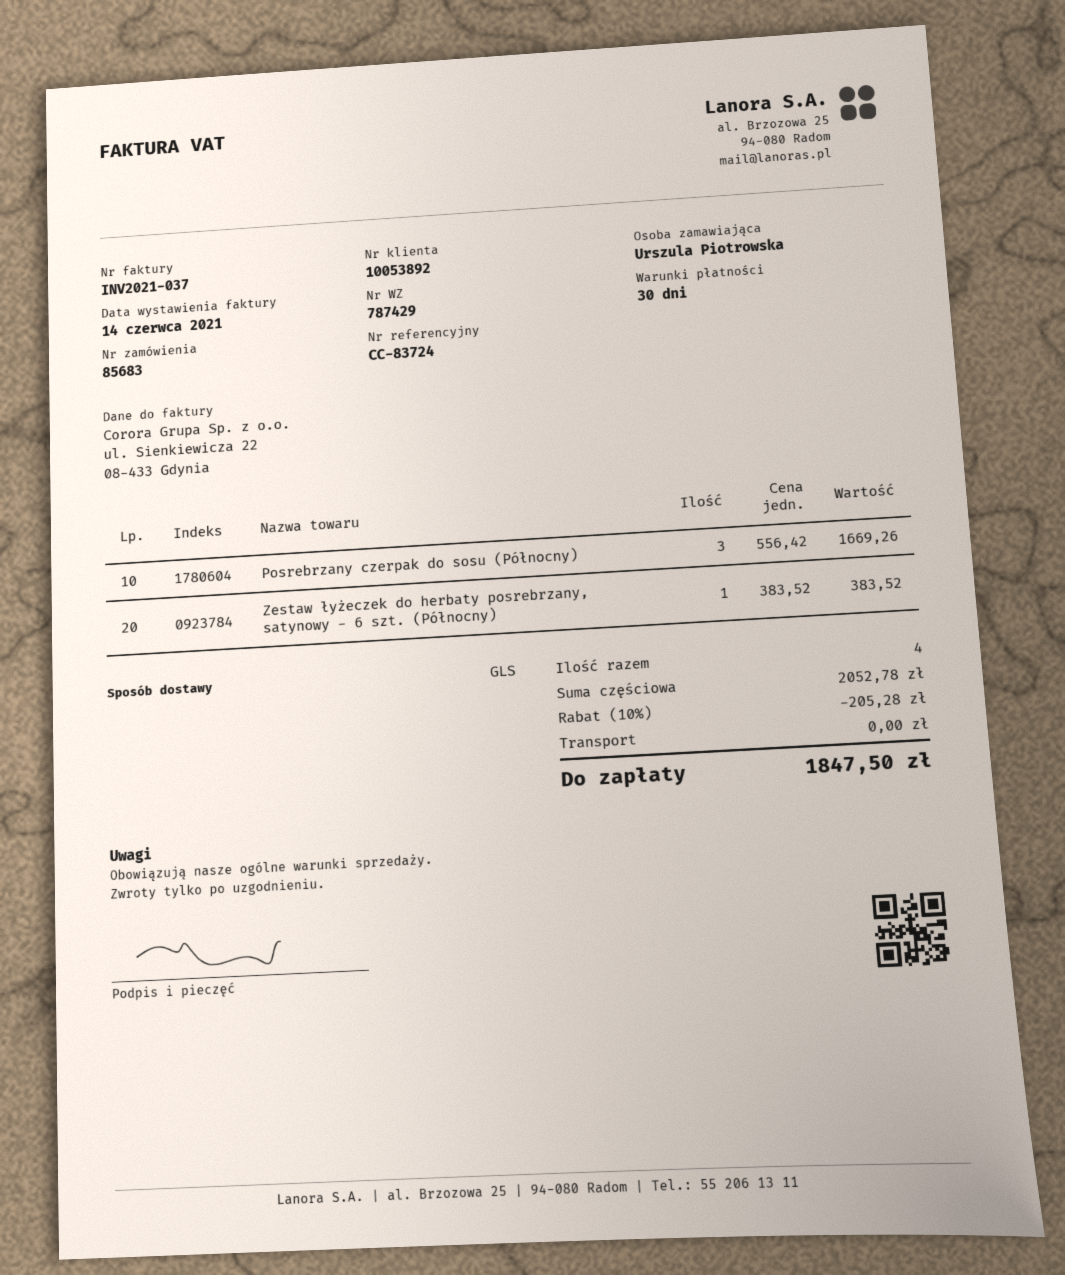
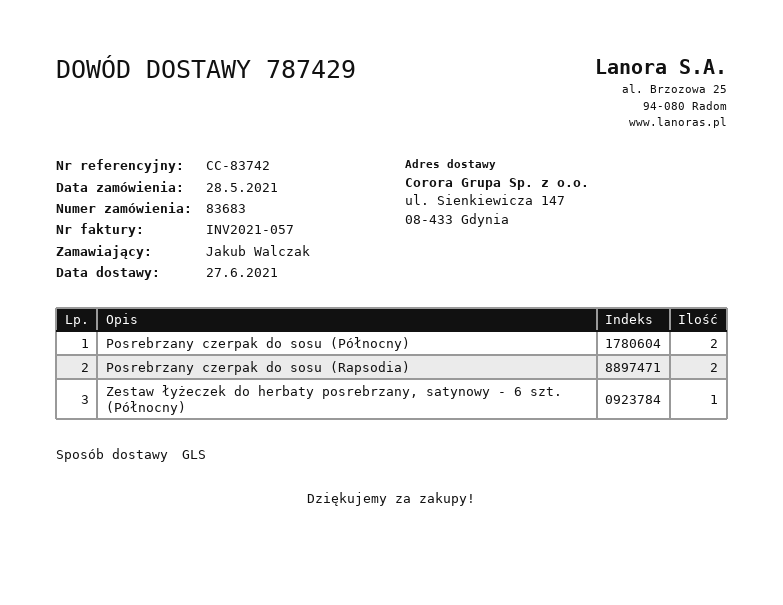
order number: 85683 -> 83683
invoice number: INV2021-037 -> INV2021-057
reference: CC-83724 -> CC-83742
ordered by: Urszula Piotrowska -> Jakub Walczak
Posrebrzany czerpak do sosu (Północny): 3 -> 2
Posrebrzany czerpak do sosu (Rapsodia): none -> 2

